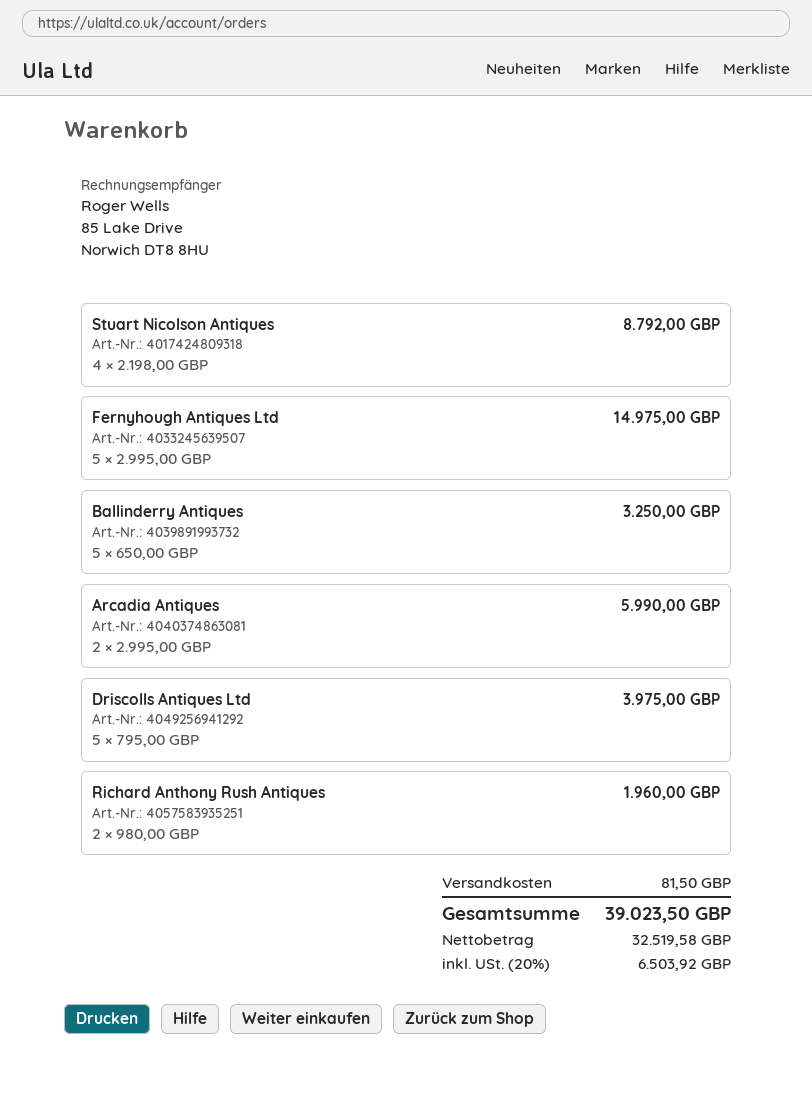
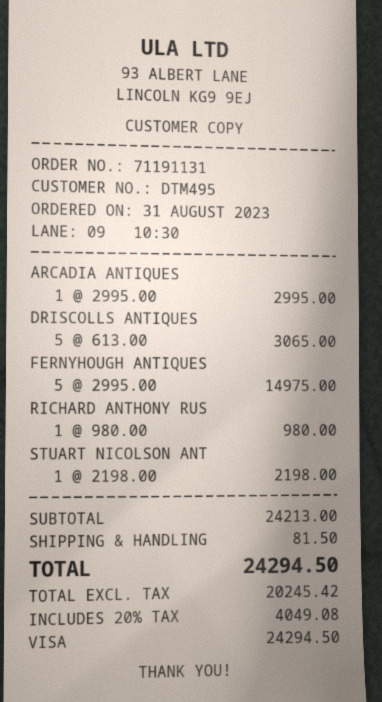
Stuart Nicolson Antiques: 4 x 2198.00 = 8792.00 -> 1 x 2198.00 = 2198.00
Ballinderry Antiques: 5 x 650.00 = 3250.00 -> none
Arcadia Antiques: 2 x 2995.00 = 5990.00 -> 1 x 2995.00 = 2995.00
Driscolls Antiques Ltd: 5 x 795.00 = 3975.00 -> 5 x 613.00 = 3065.00
Richard Anthony Rush Antiques: 2 x 980.00 = 1960.00 -> 1 x 980.00 = 980.00
net: 32519.58 -> 20245.42
tax: 20% = 6503.92 -> 20% = 4049.08
total: 39023.50 -> 24294.50

